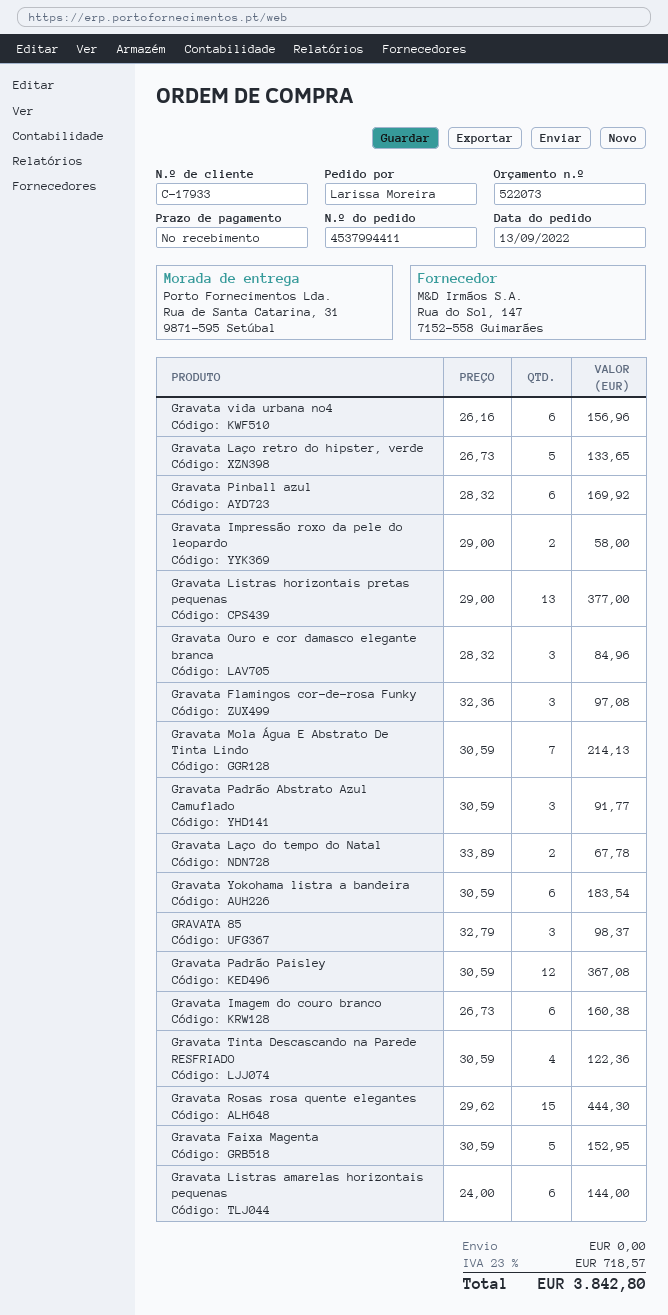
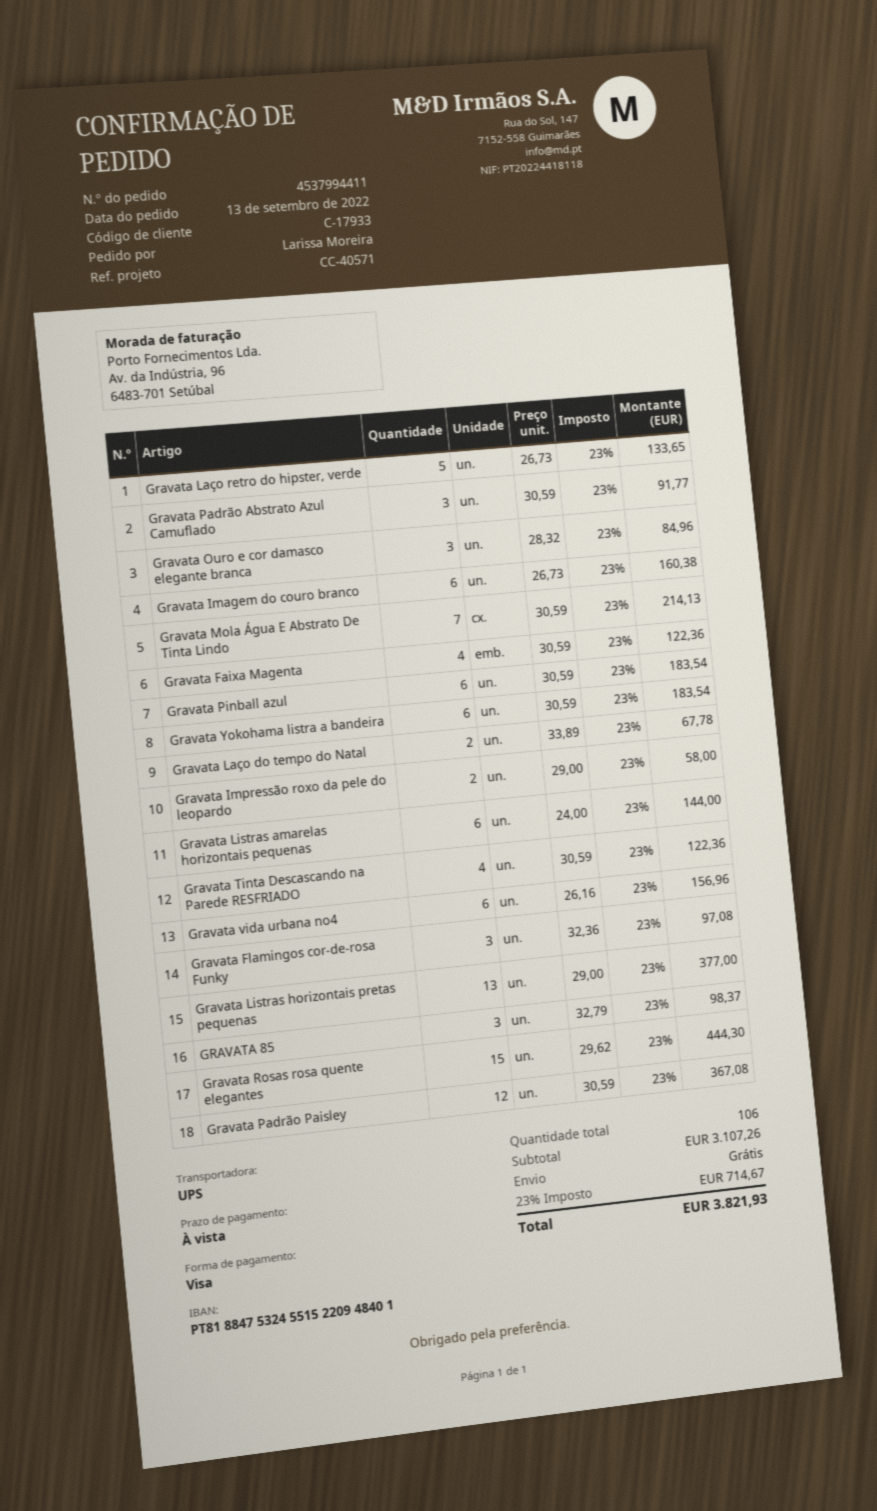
Gravata Pinball azul: 6 x 28.32 = 169.92 -> 6 x 30.59 = 183.54
Gravata Faixa Magenta: 5 x 30.59 = 152.95 -> 4 x 30.59 = 122.36
tax: 23% = 718.57 -> 23% = 714.67
total: 3842.80 -> 3821.93

